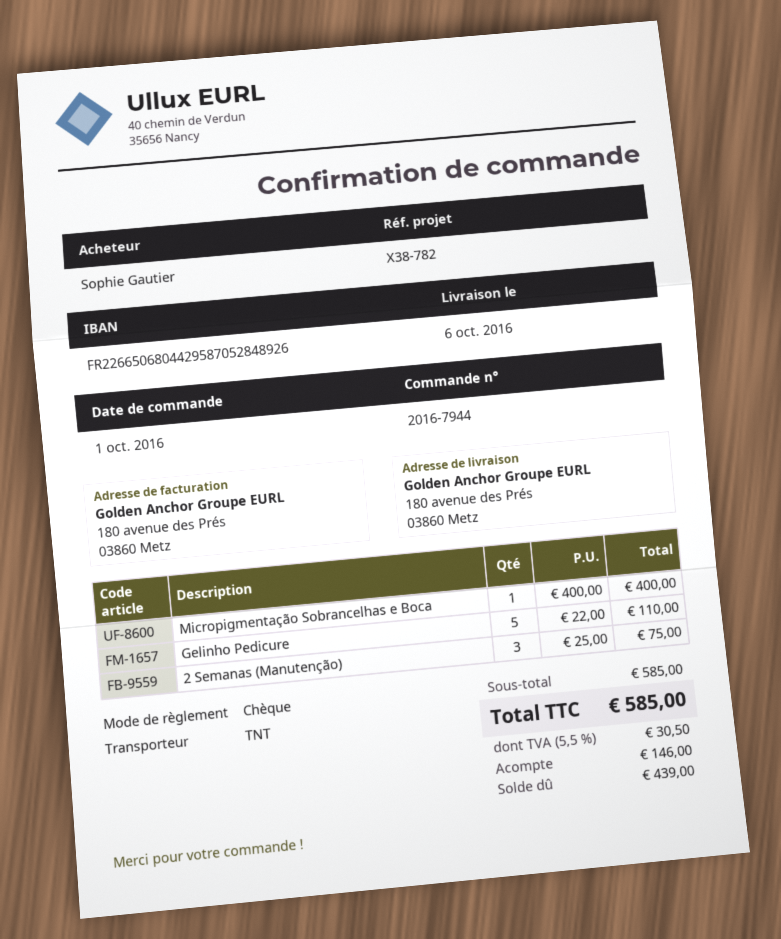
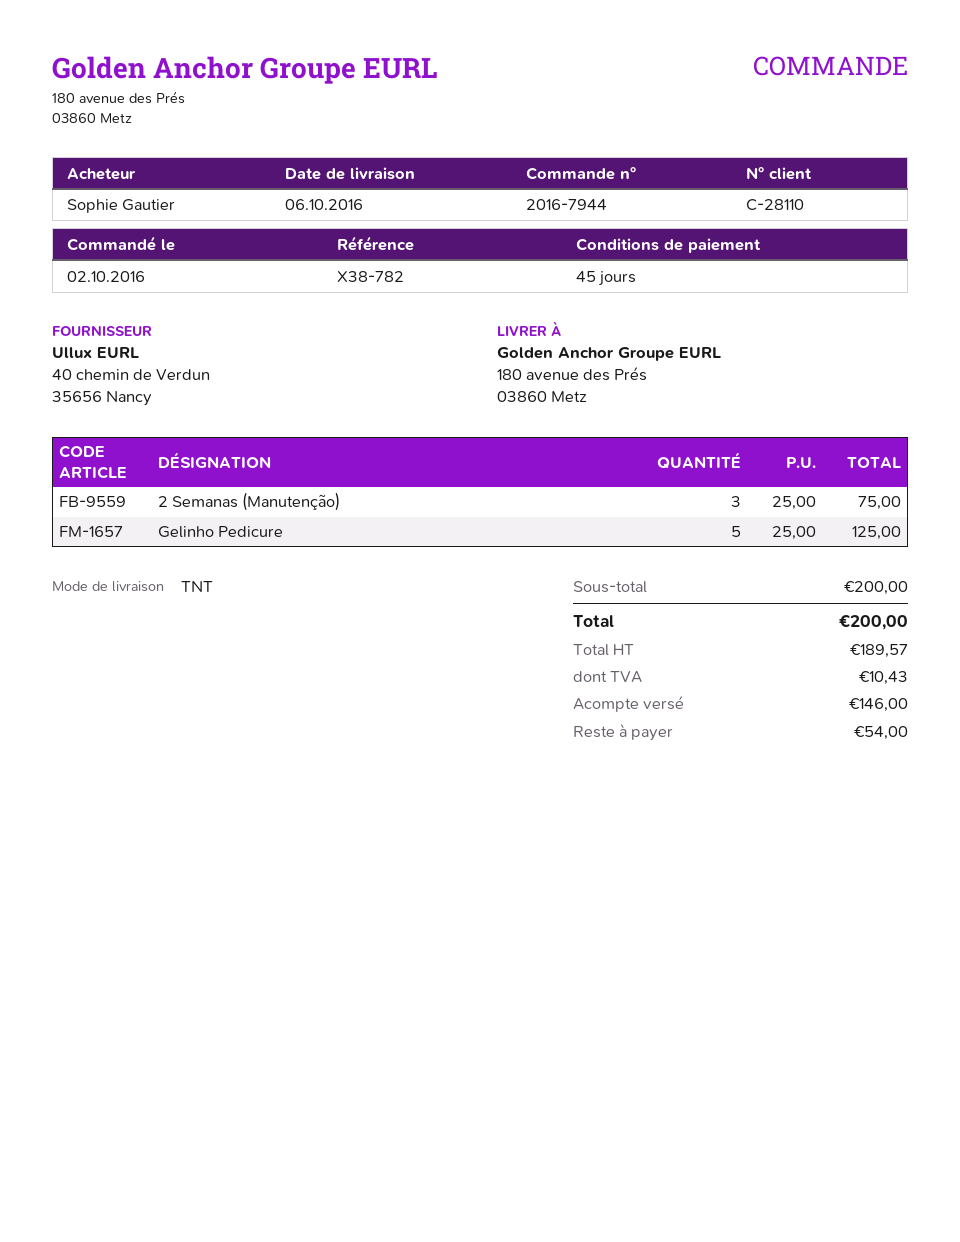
order date: 2016-10-01 -> 2016-10-02
Micropigmentação Sobrancelhas e Boca: 1 x 400.00 = 400.00 -> none
Gelinho Pedicure: 5 x 22.00 = 110.00 -> 5 x 25.00 = 125.00
subtotal: 585.00 -> 200.00
tax: 30.50 -> 10.43
total: 585.00 -> 200.00
balance: 439.00 -> 54.00

